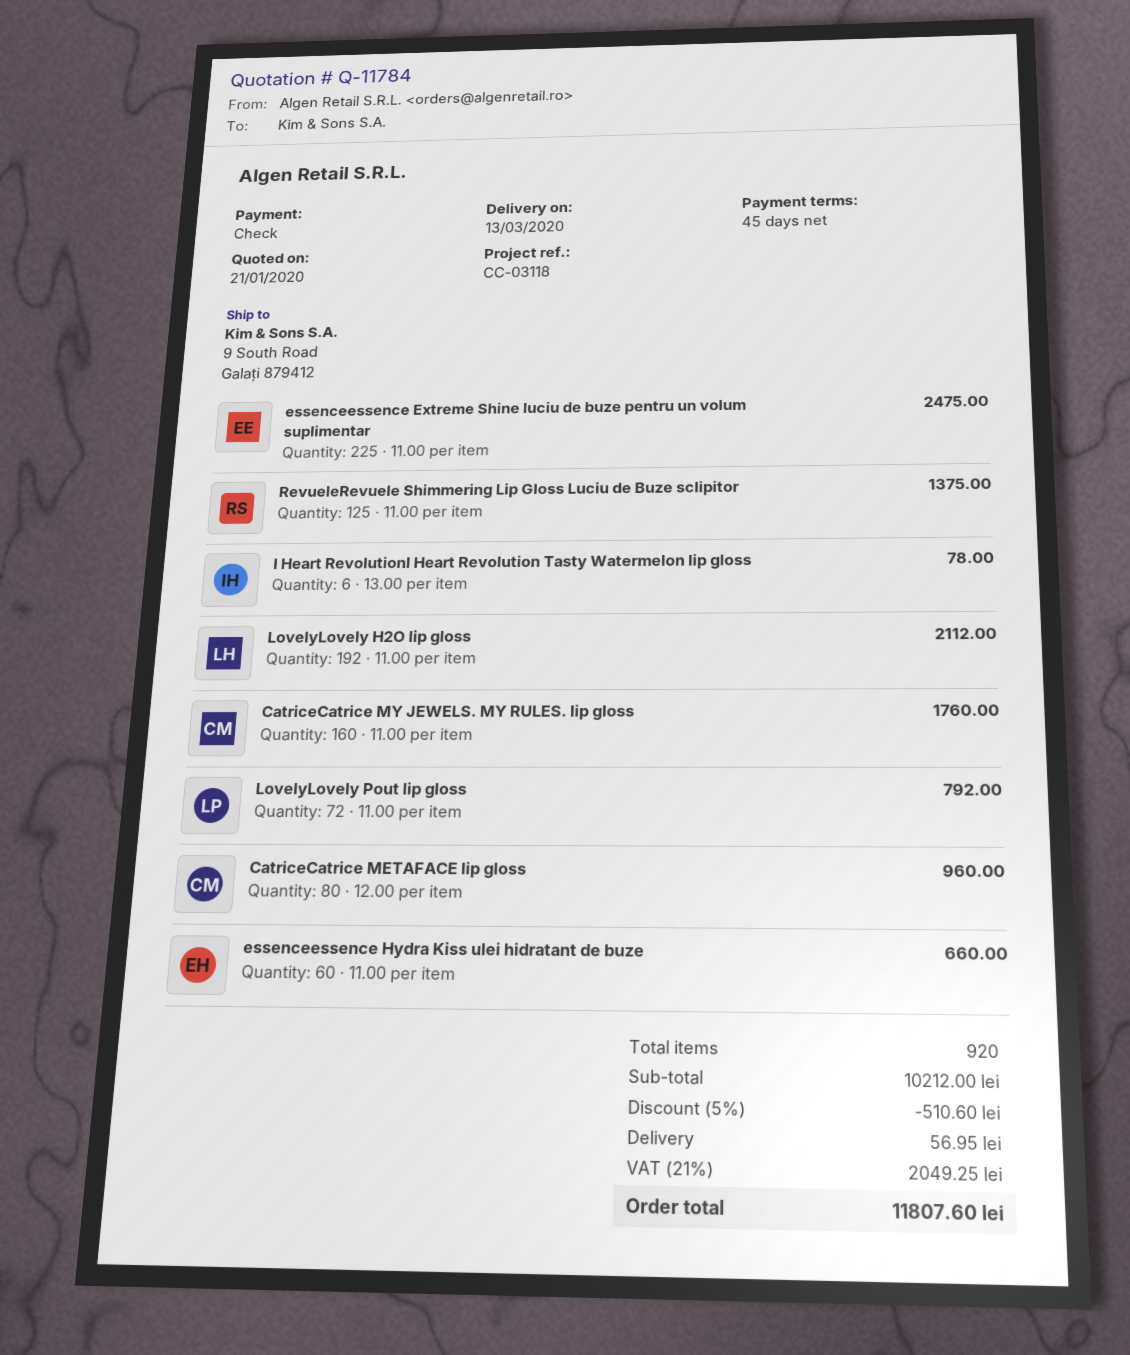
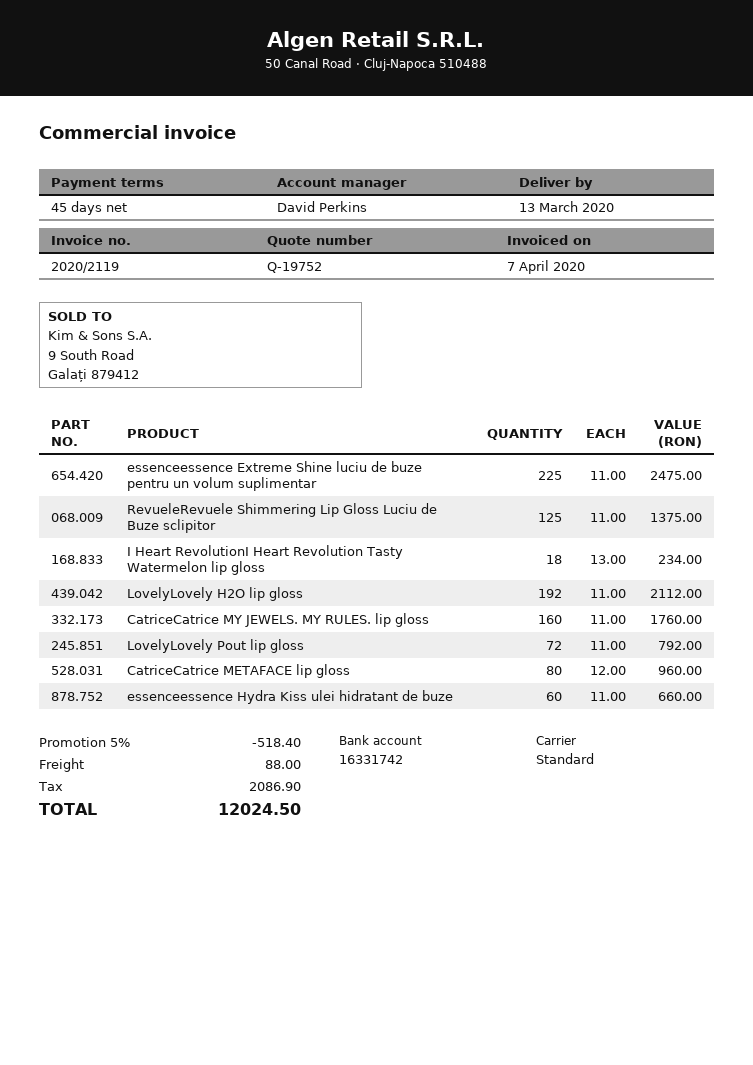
quote number: Q-11784 -> Q-19752
I Heart RevolutionI Heart Revolution Tasty Watermelon lip gloss: 6 x 13.00 = 78.00 -> 18 x 13.00 = 234.00
discount: 5% = 510.60 -> 5% = 518.40
shipping: 56.95 -> 88.00
tax: 2049.25 -> 2086.90
total: 11807.60 -> 12024.50

